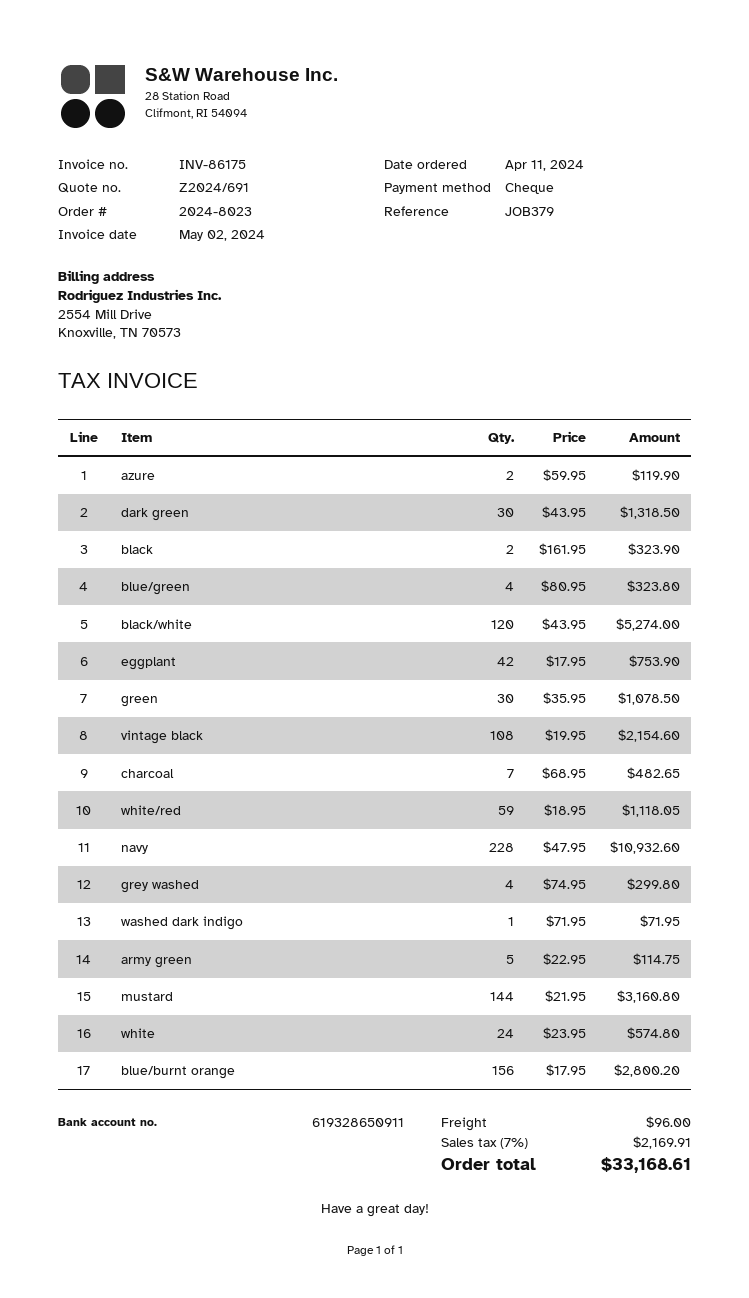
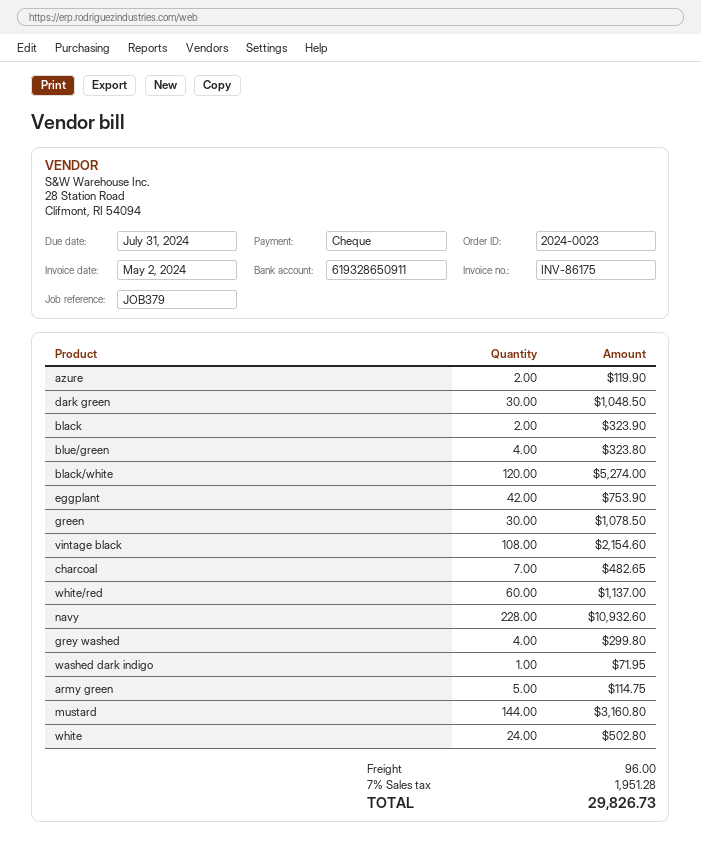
order number: 2024-8023 -> 2024-0023
dark green: 30 for 1318.50 -> 30 for 1048.50
white/red: 59 for 1118.05 -> 60 for 1137.00
white: 24 for 574.80 -> 24 for 502.80
blue/burnt orange: 156 for 2800.20 -> none
tax: 7% = 2169.91 -> 7% = 1951.28
total: 33168.61 -> 29826.73

